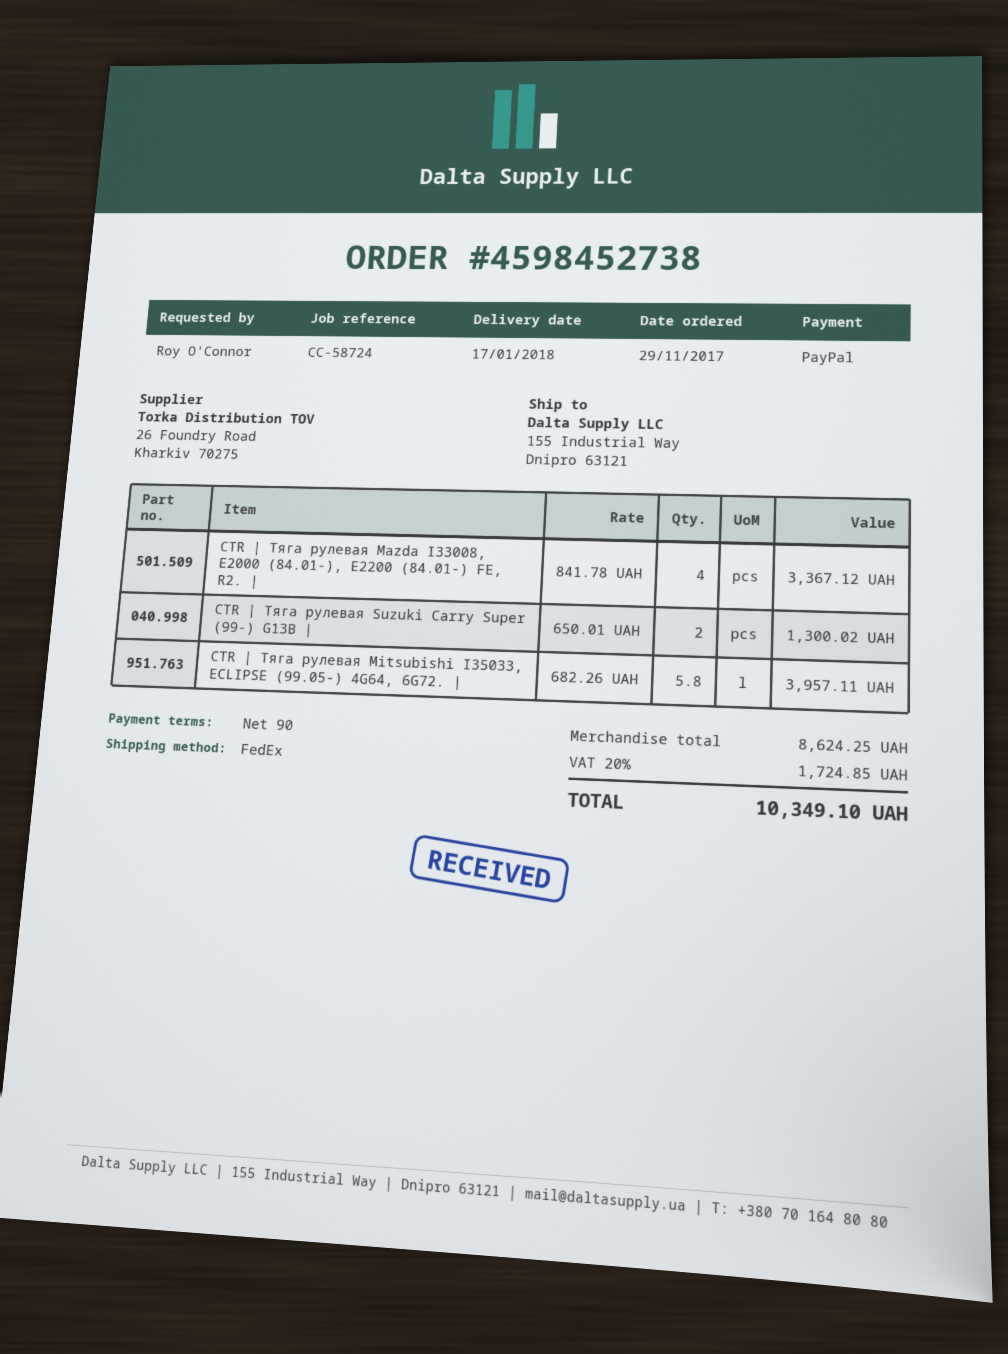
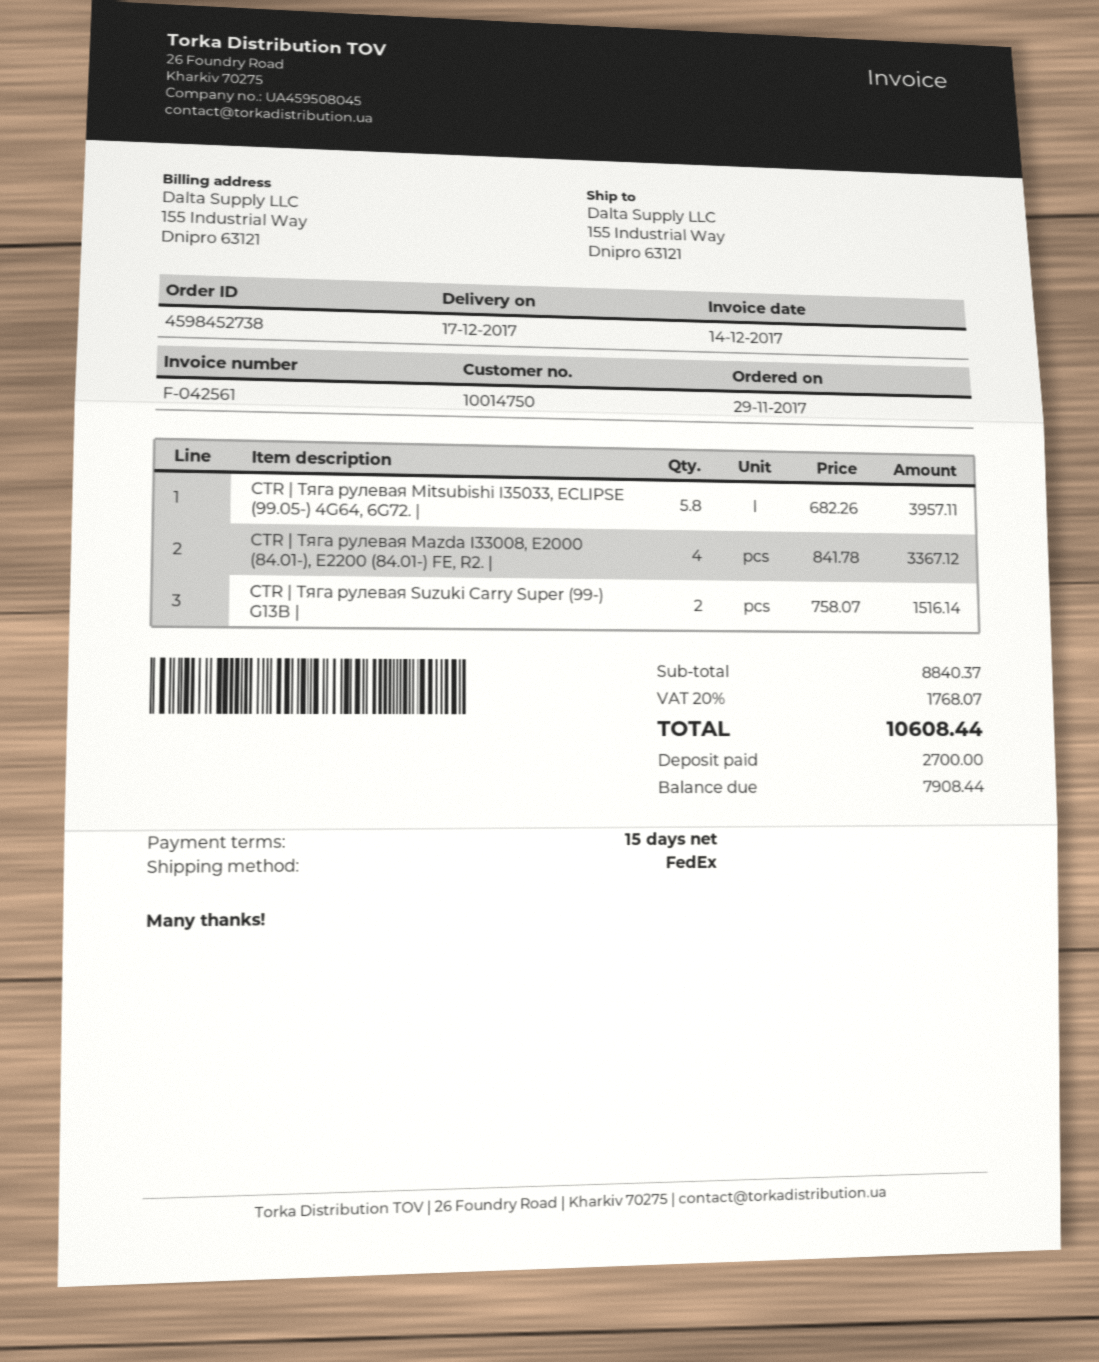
delivery date: 2018-01-17 -> 2017-12-17
payment terms: 90 days -> 15 days
CTR | Тяга рулевая Suzuki Carry Super (99-) G13B |: 2 x 650.01 = 1300.02 -> 2 x 758.07 = 1516.14
subtotal: 8624.25 -> 8840.37
tax: 20% = 1724.85 -> 20% = 1768.07
total: 10349.10 -> 10608.44

